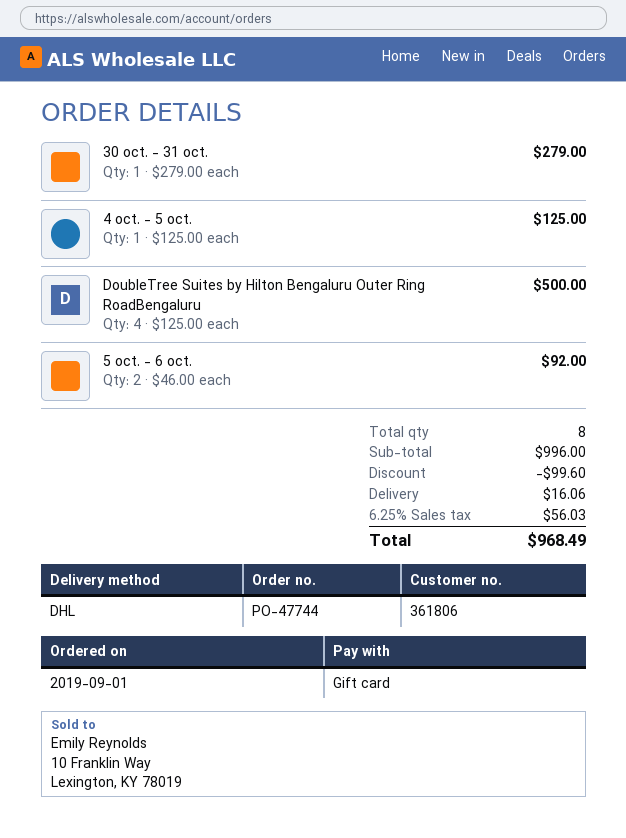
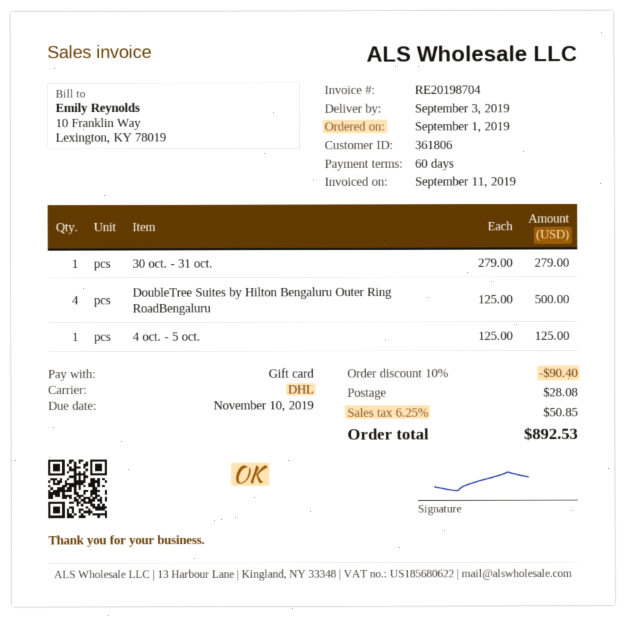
5 oct. - 6 oct.: 2 x 46.00 = 92.00 -> none
discount: 99.60 -> 90.40
shipping: 16.06 -> 28.08
tax: 6.25% = 56.03 -> 6.25% = 50.85
total: 968.49 -> 892.53

